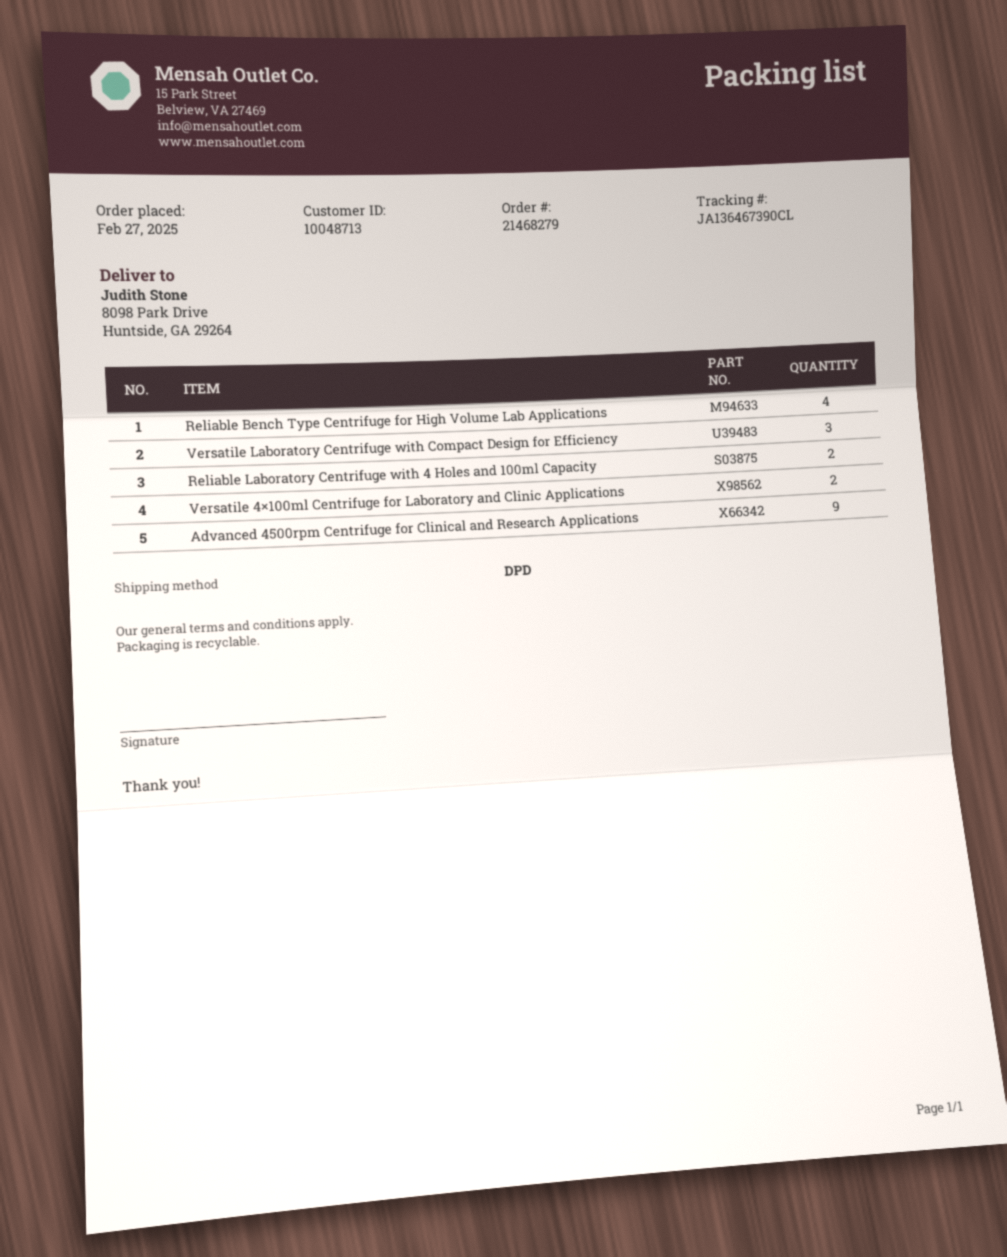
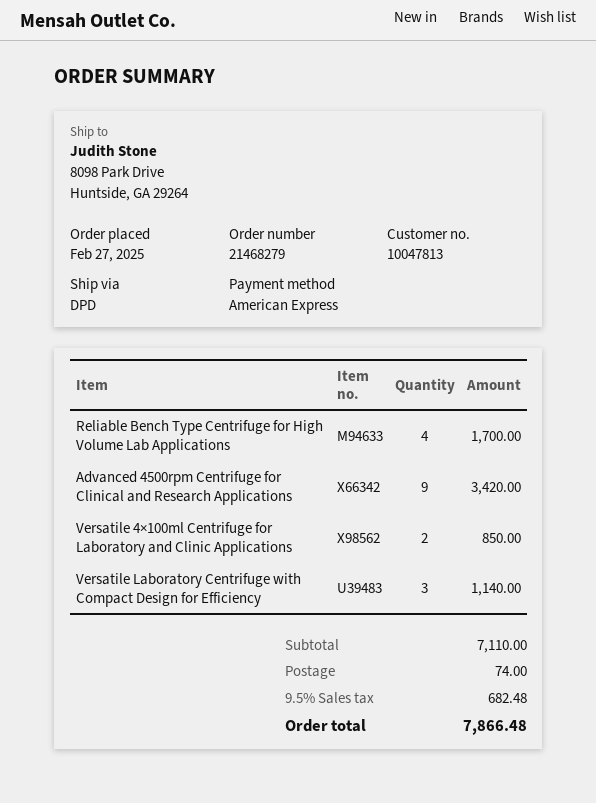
customer number: 10048713 -> 10047813
Reliable Laboratory Centrifuge with 4 Holes and 100ml Capacity: 2 -> none

